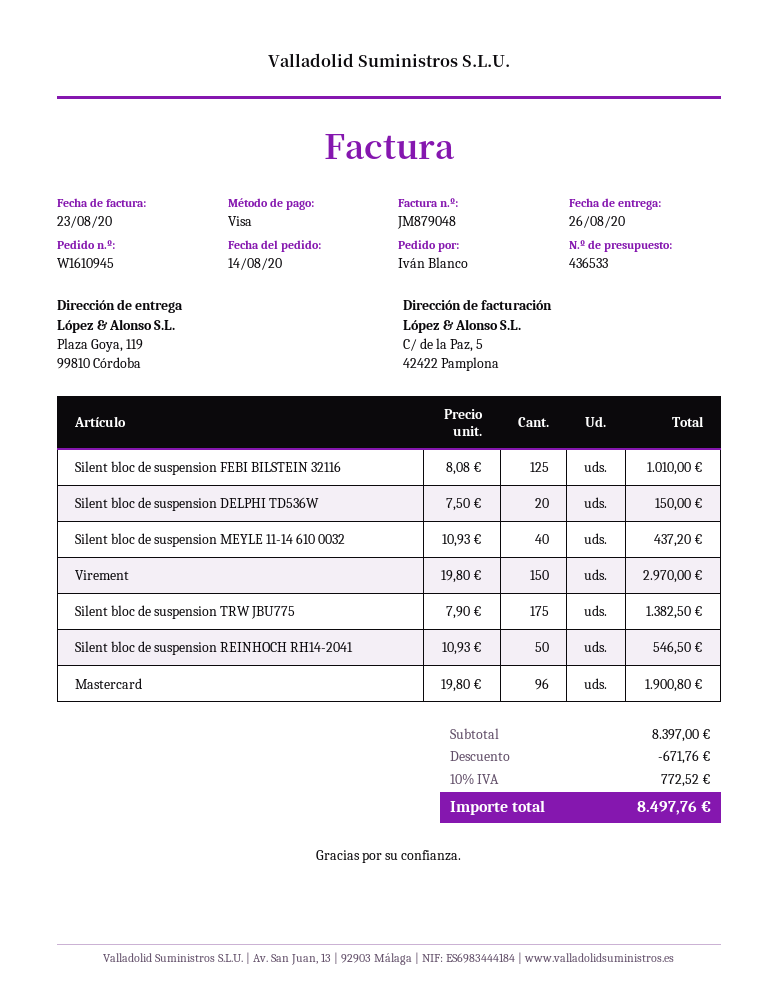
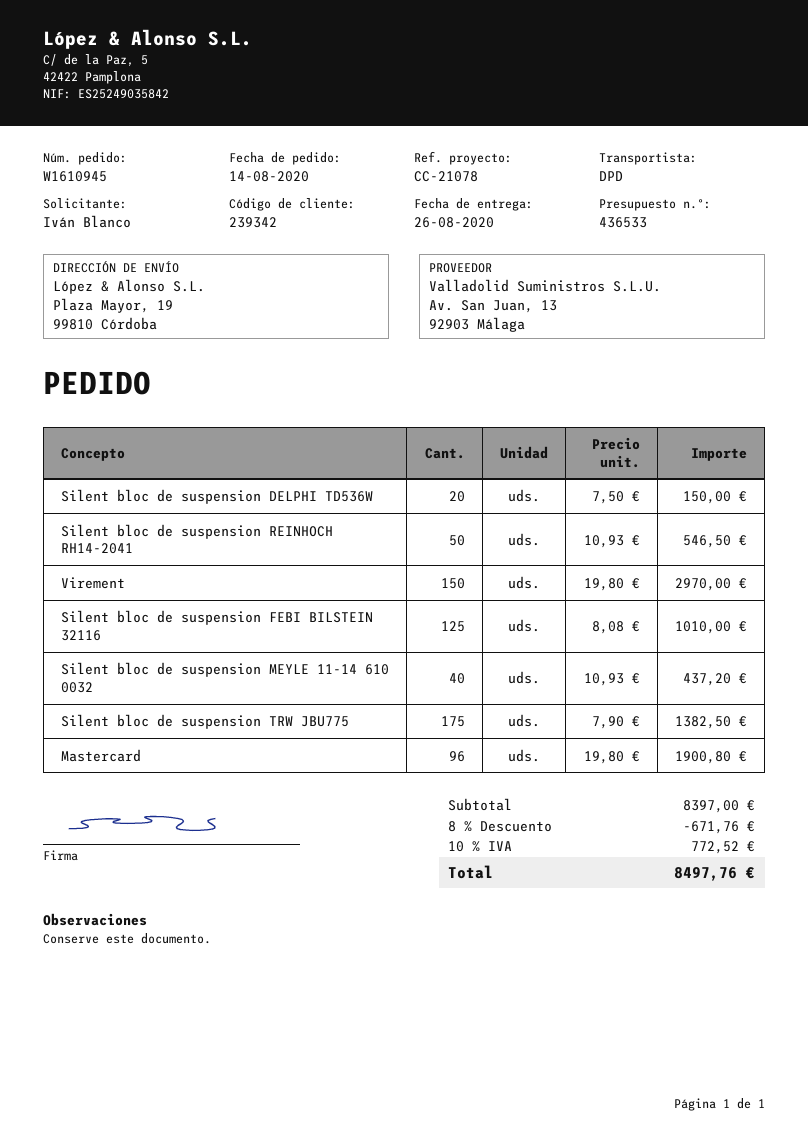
ship to: Plaza Goya, 119, 99810 Córdoba -> Plaza Mayor, 19, 99810 Córdoba

